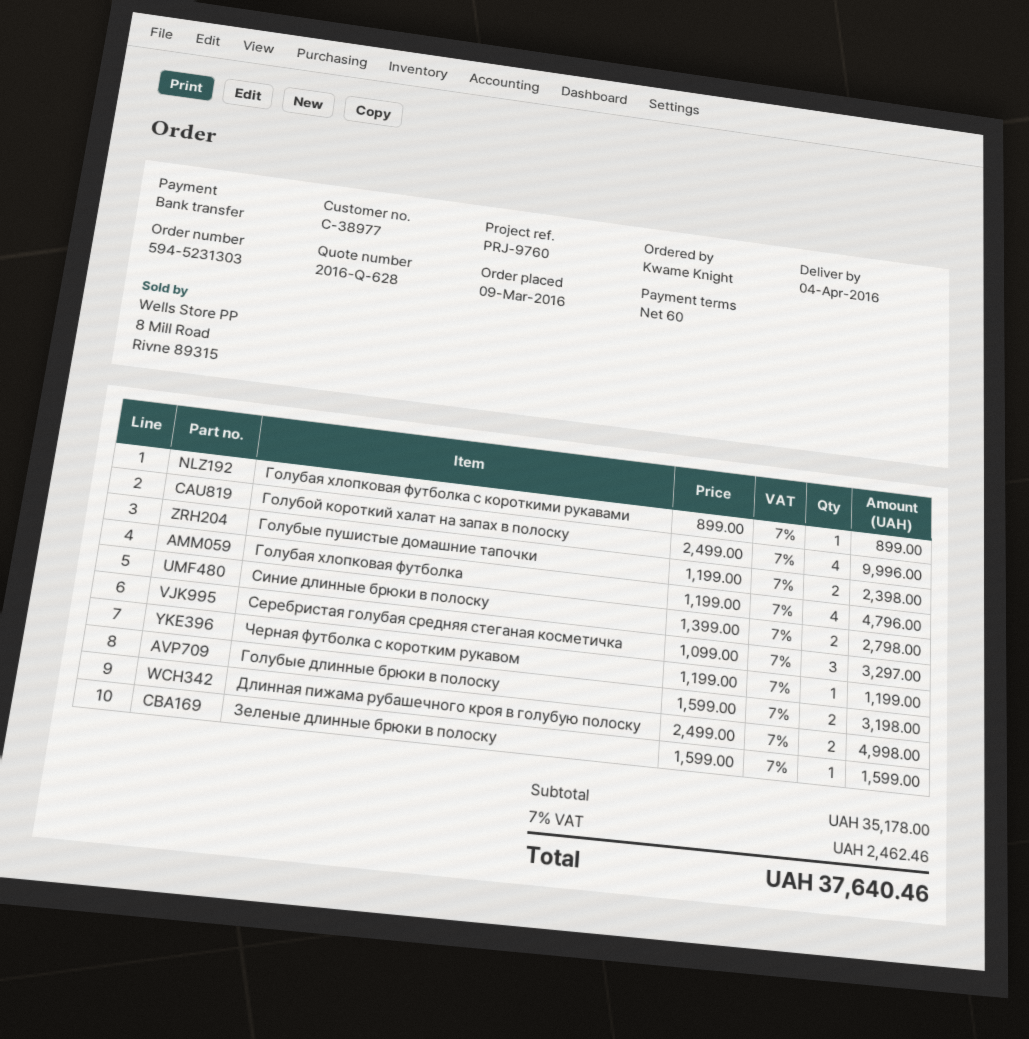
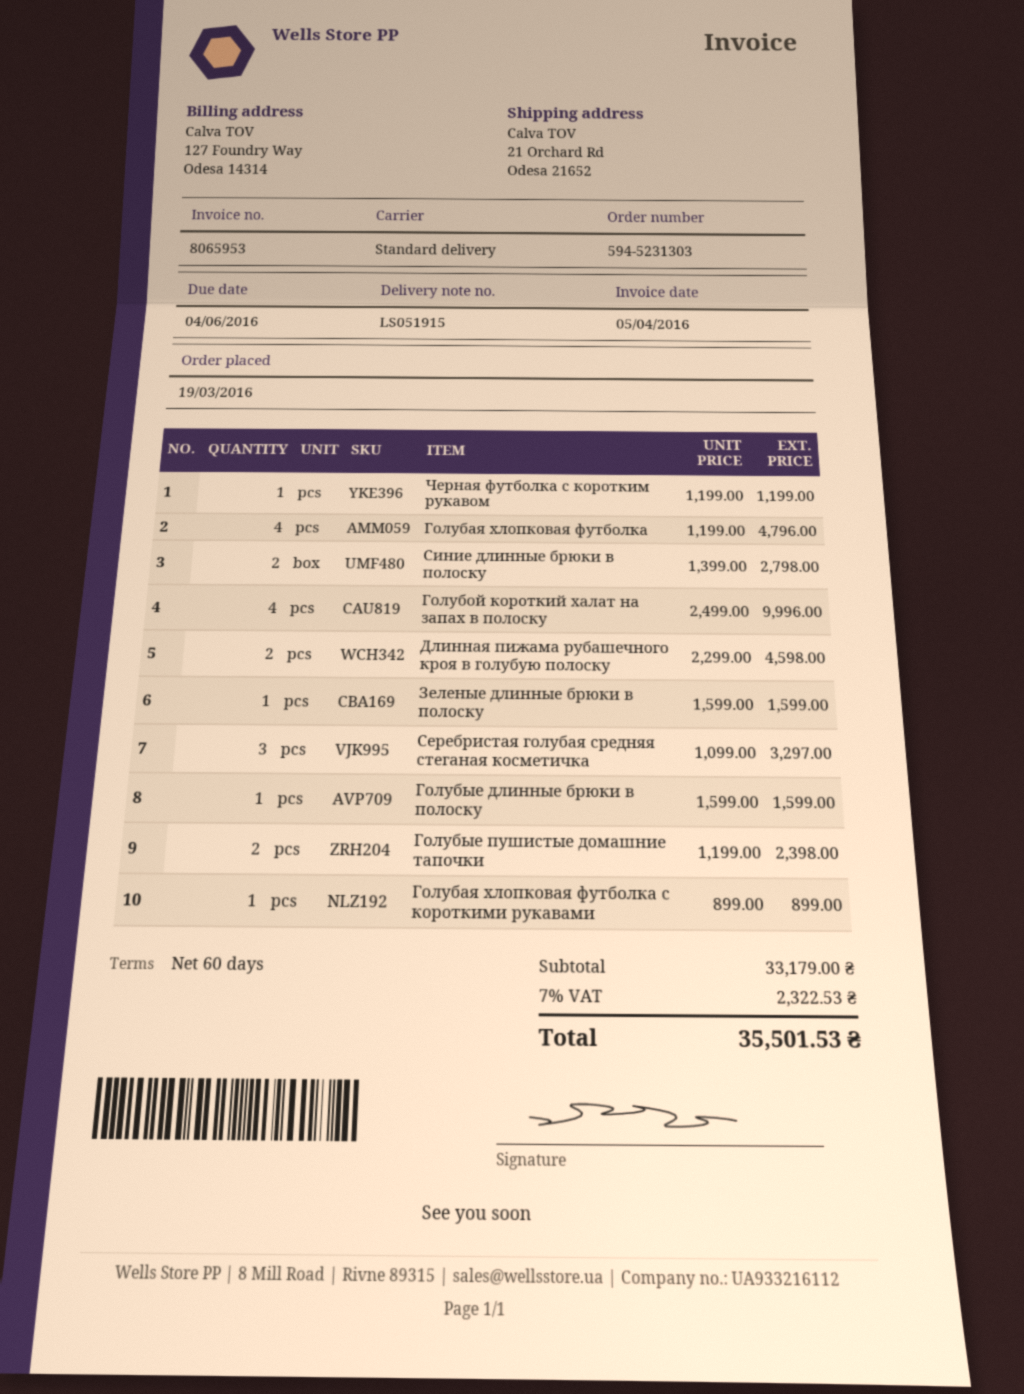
order date: 2016-03-09 -> 2016-03-19
Голубые длинные брюки в полоску: 2 x 1599.00 = 3198.00 -> 1 x 1599.00 = 1599.00
Длинная пижама рубашечного кроя в голубую полоску: 2 x 2499.00 = 4998.00 -> 2 x 2299.00 = 4598.00
subtotal: 35178.00 -> 33179.00
tax: 7% = 2462.46 -> 7% = 2322.53
total: 37640.46 -> 35501.53

